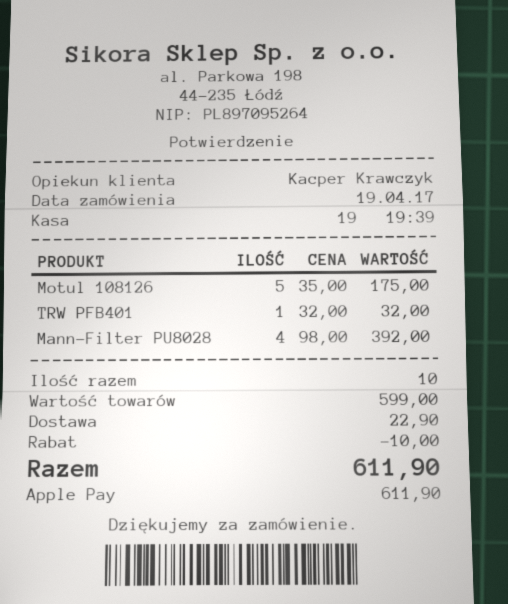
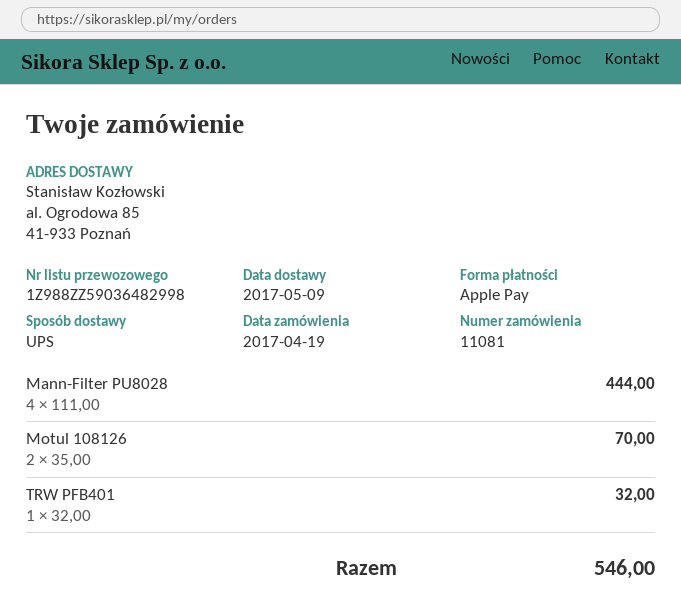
Motul 108126: 5 x 35.00 = 175.00 -> 2 x 35.00 = 70.00
Mann-Filter PU8028: 4 x 98.00 = 392.00 -> 4 x 111.00 = 444.00
discount: 10.00 -> none
shipping: 22.90 -> none
total: 611.90 -> 546.00

